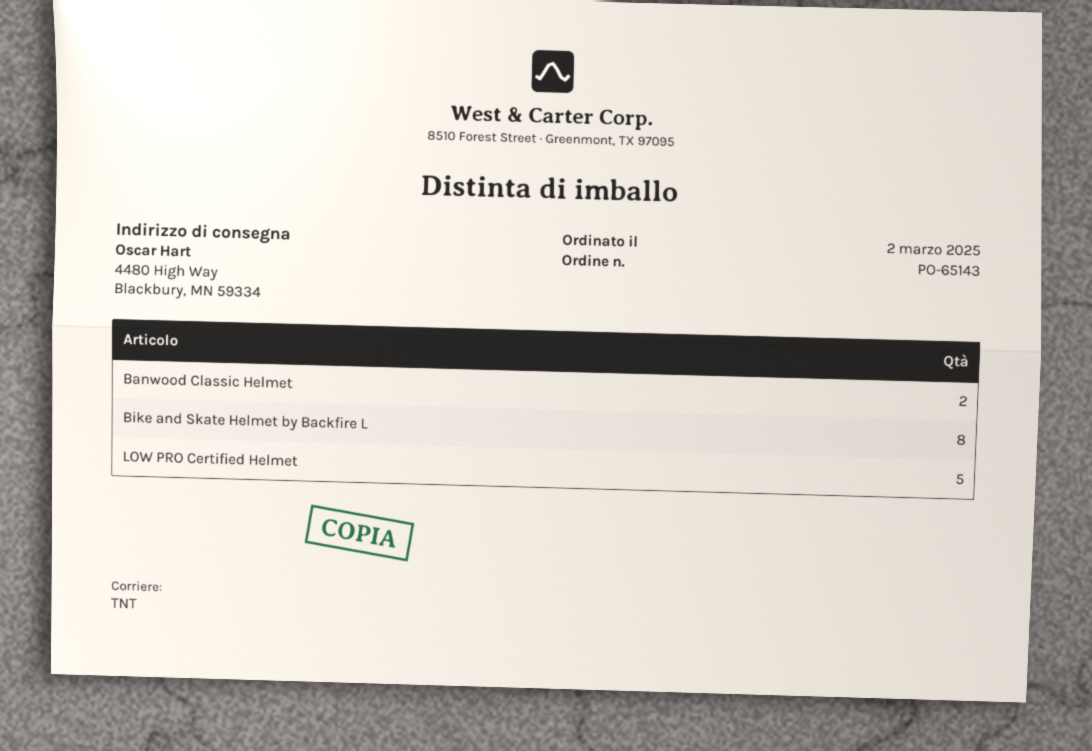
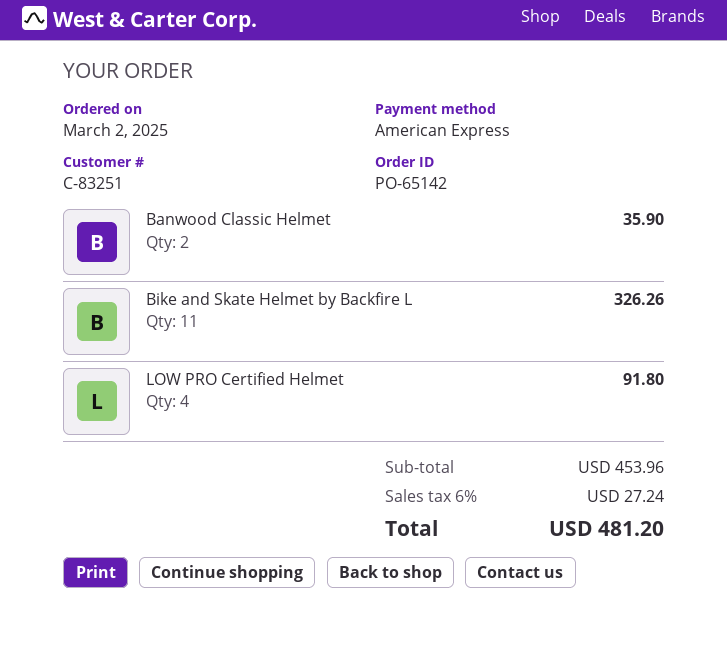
order number: PO-65143 -> PO-65142
Bike and Skate Helmet by Backfire L: 8 -> 11
LOW PRO Certified Helmet: 5 -> 4

